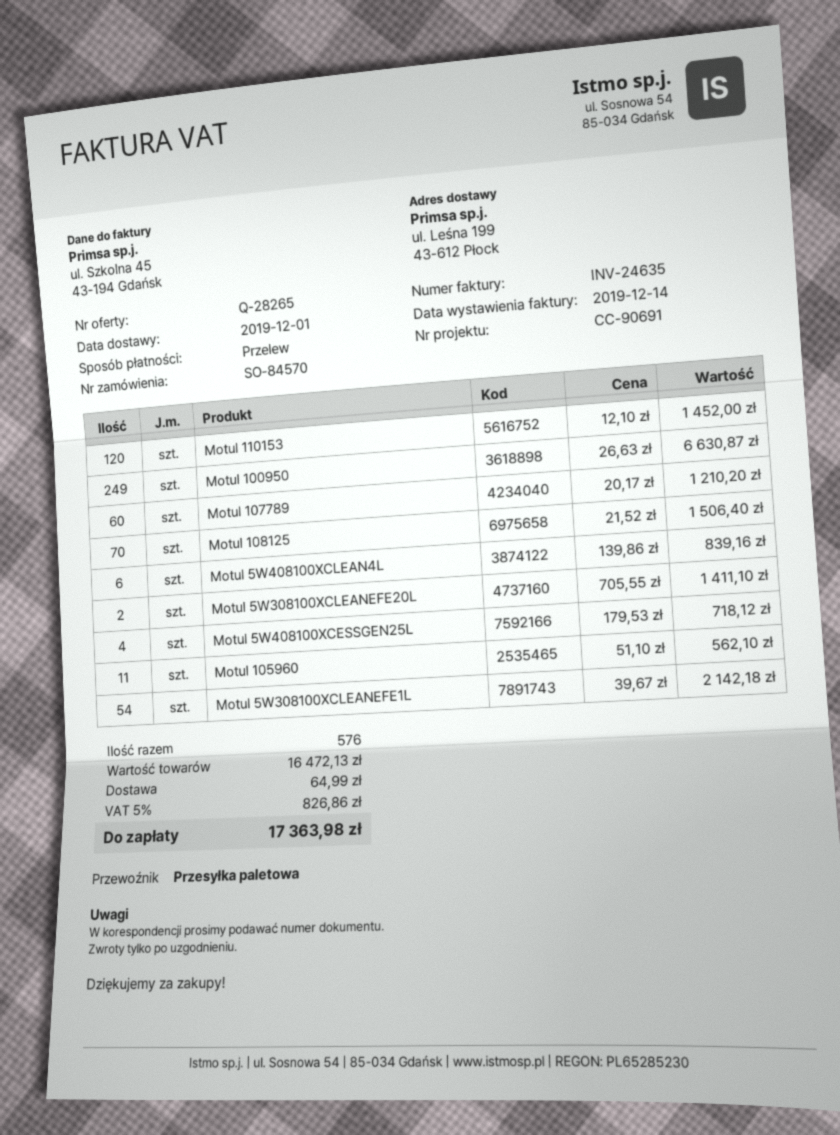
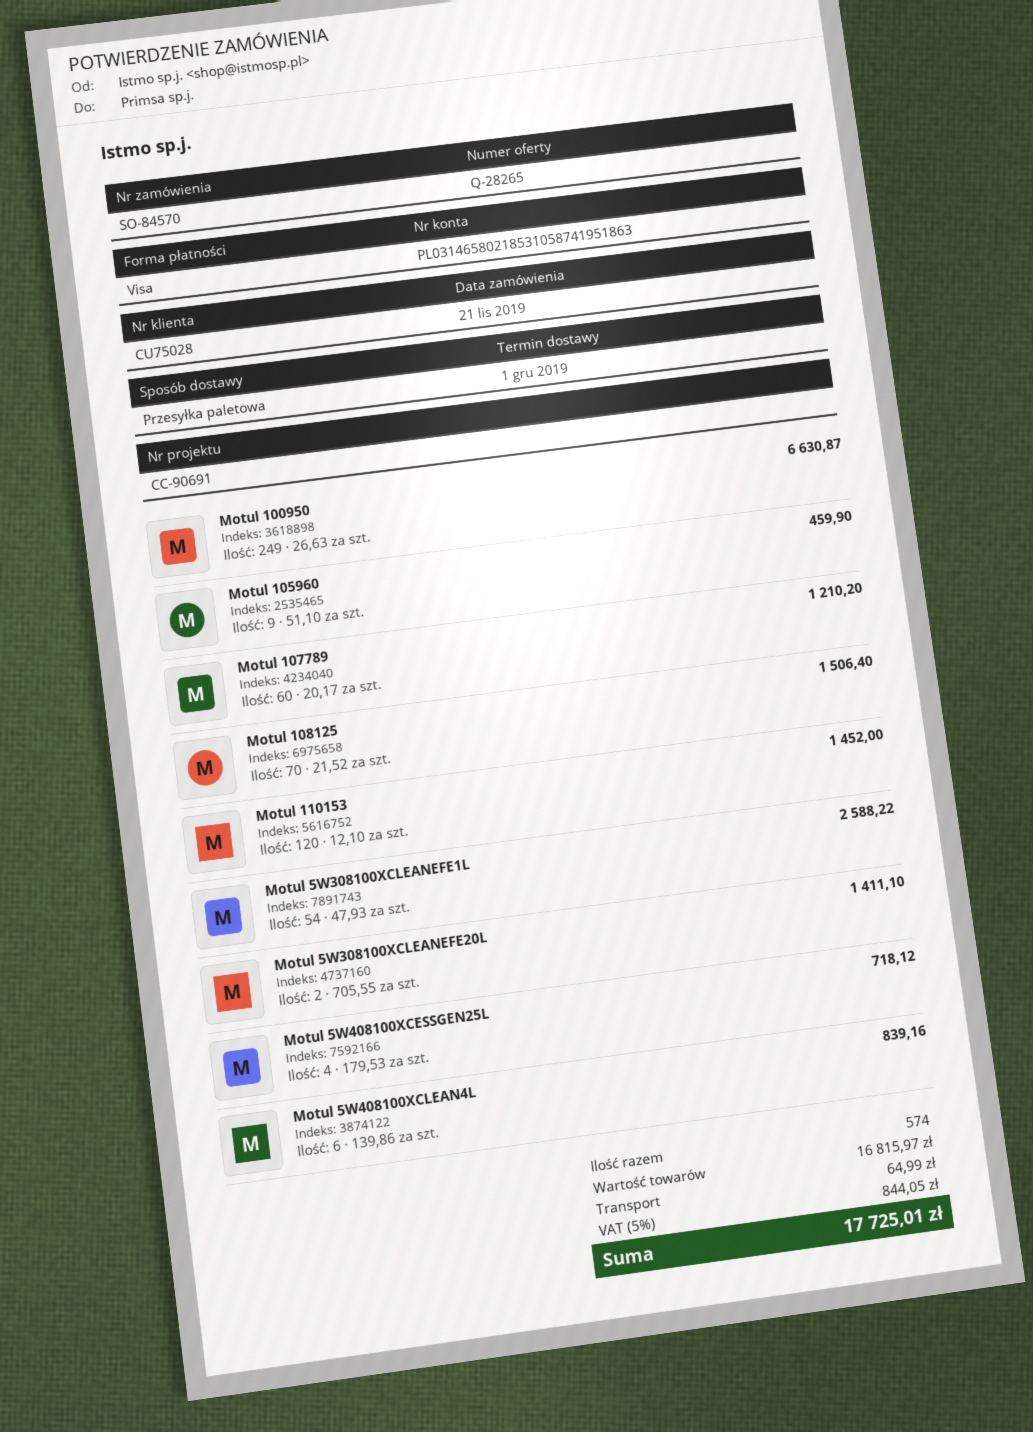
payment method: bank transfer -> Visa
Motul 105960: 11 x 51.10 = 562.10 -> 9 x 51.10 = 459.90
Motul 5W308100XCLEANEFE1L: 54 x 39.67 = 2142.18 -> 54 x 47.93 = 2588.22
total quantity: 576 -> 574
subtotal: 16472.13 -> 16815.97
tax: 5% = 826.86 -> 5% = 844.05
total: 17363.98 -> 17725.01

